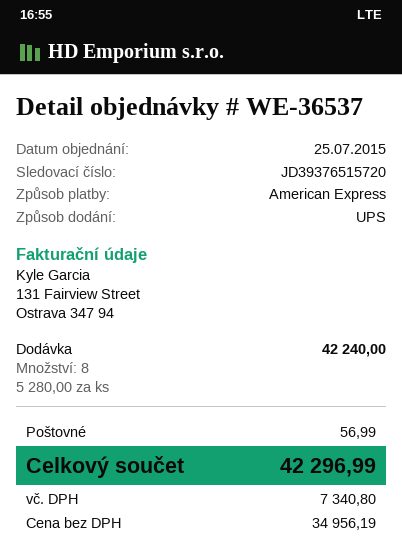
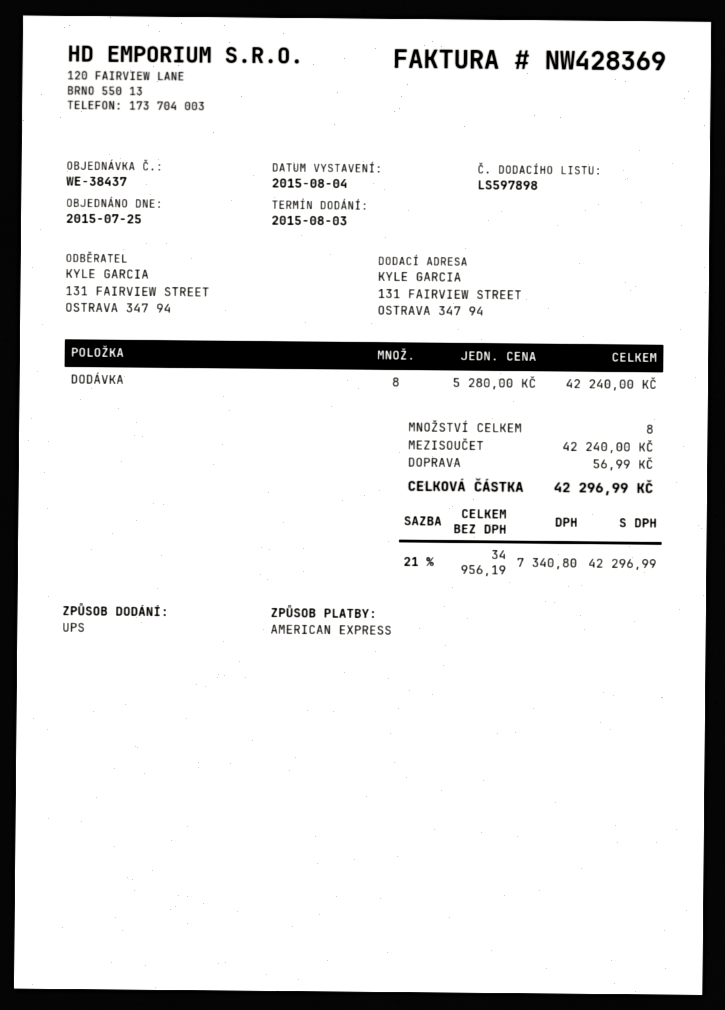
order number: WE-36537 -> WE-38437

